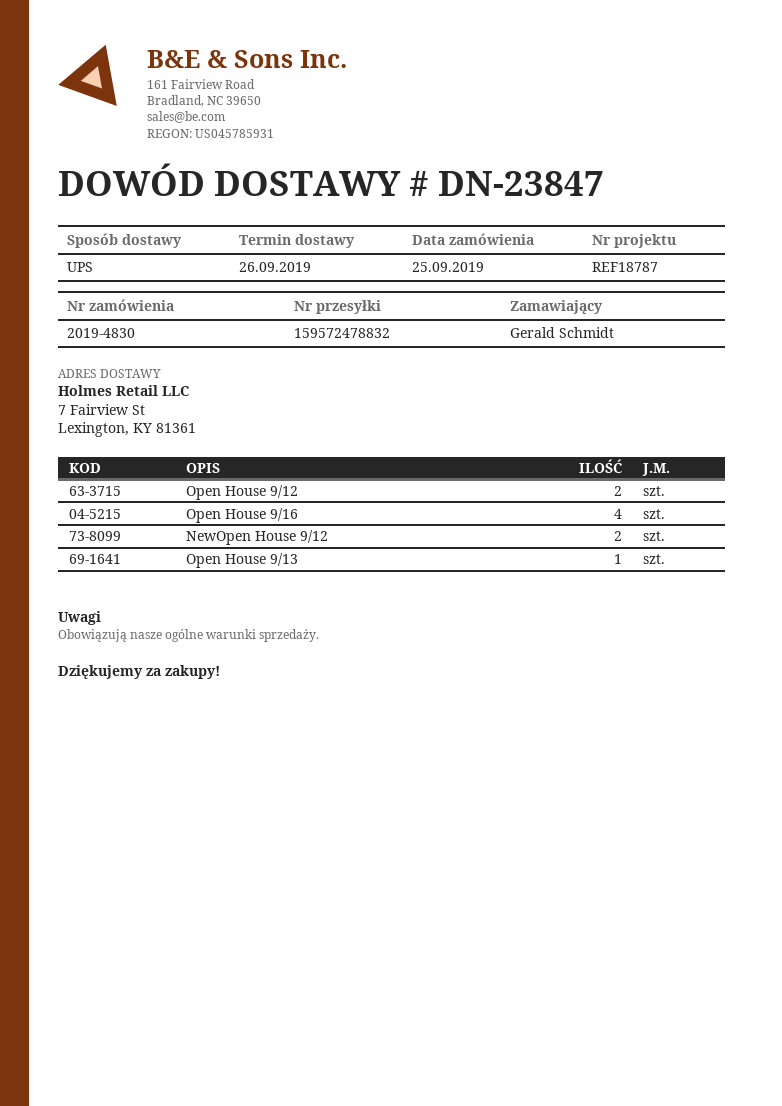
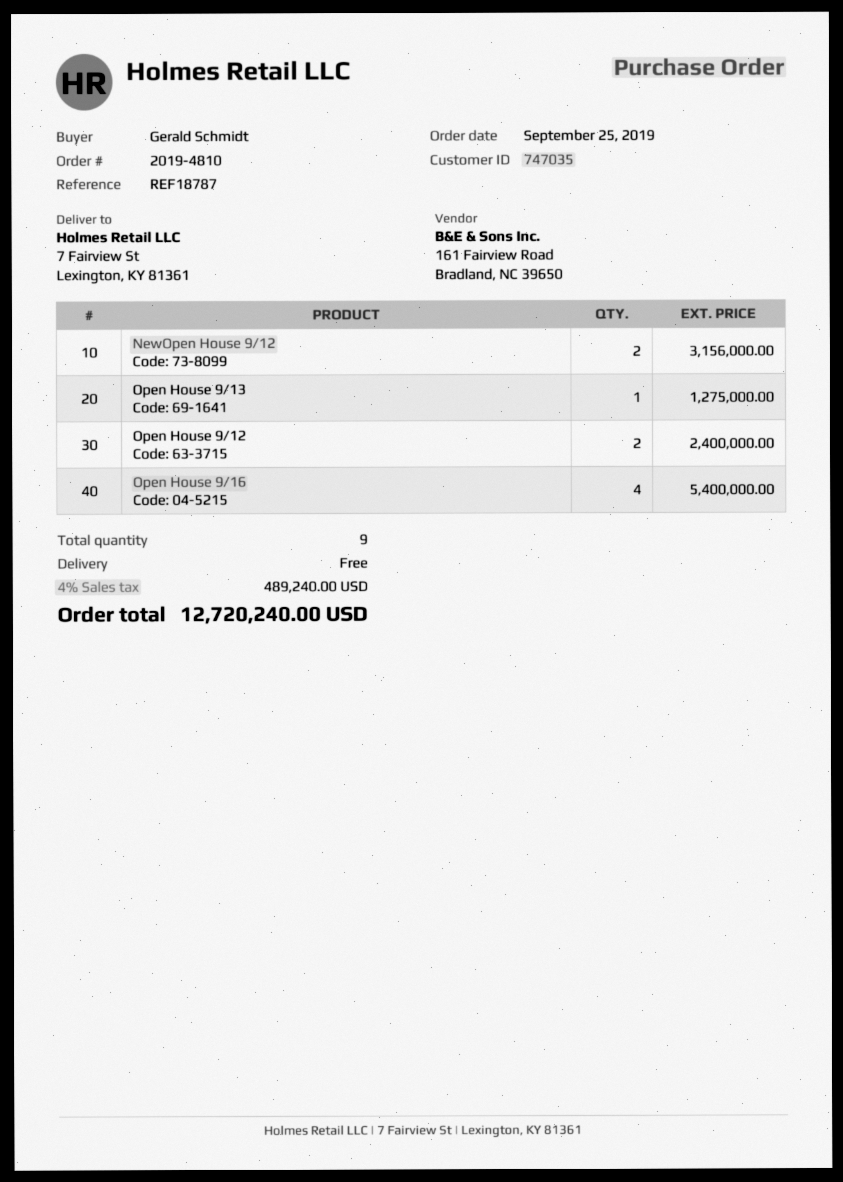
order number: 2019-4830 -> 2019-4810

